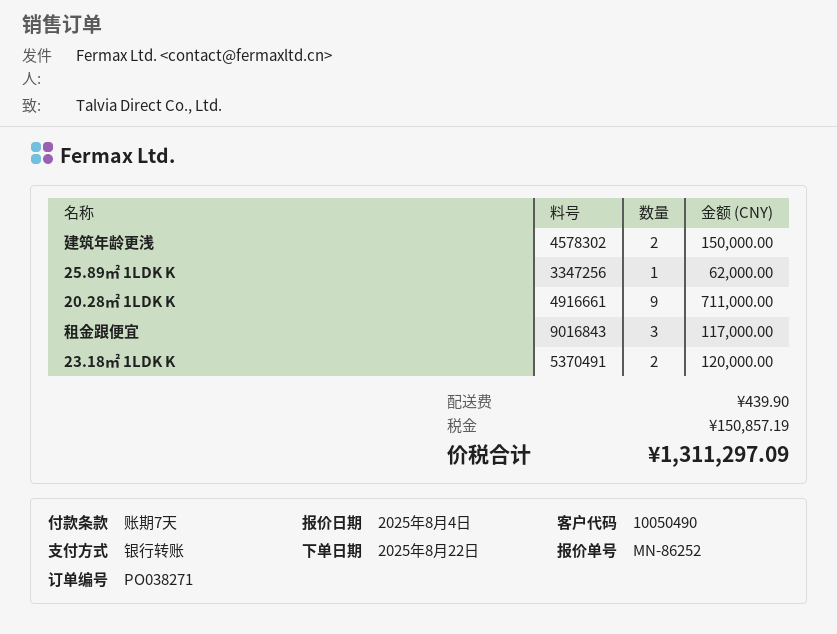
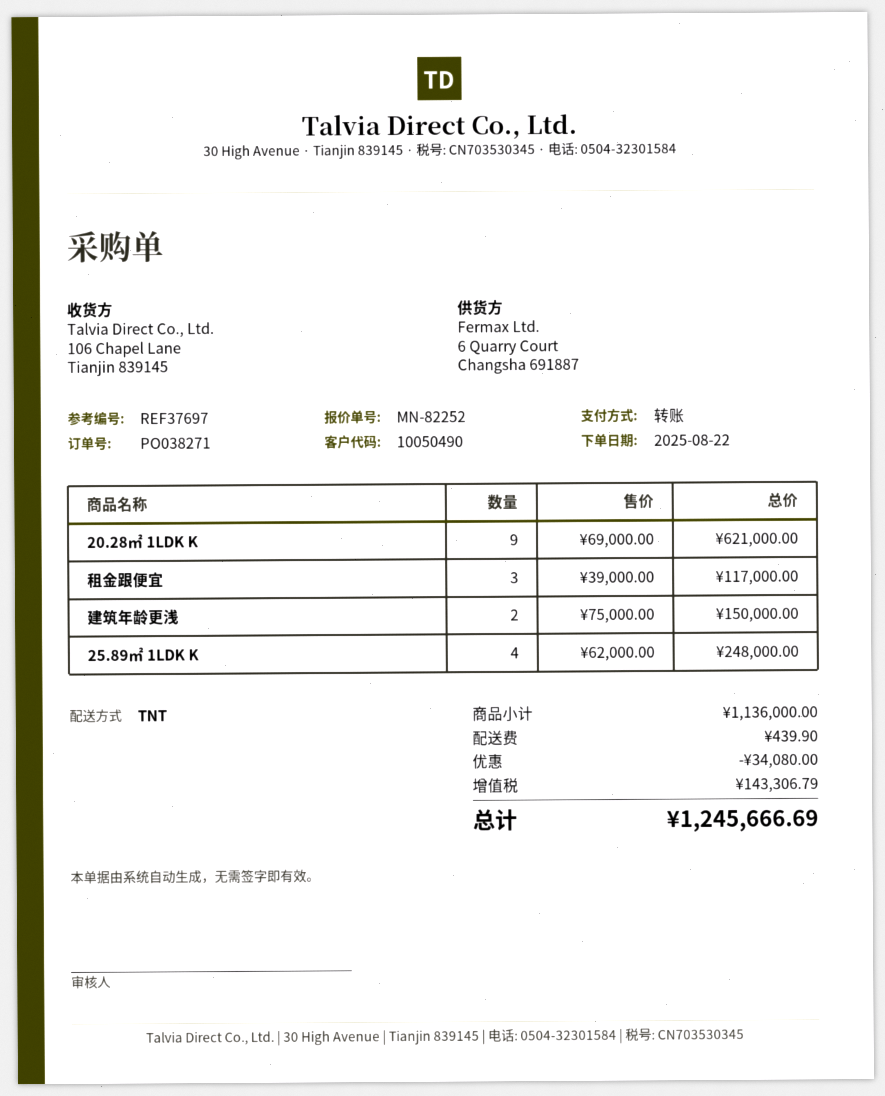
quote number: MN-86252 -> MN-82252
25.89㎡ 1LDK K: 1 for 62000.00 -> 4 for 248000.00
20.28㎡ 1LDK K: 9 for 711000.00 -> 9 for 621000.00
23.18㎡ 1LDK K: 2 for 120000.00 -> none
discount: none -> 34080.00
tax: 150857.19 -> 143306.79
total: 1311297.09 -> 1245666.69

